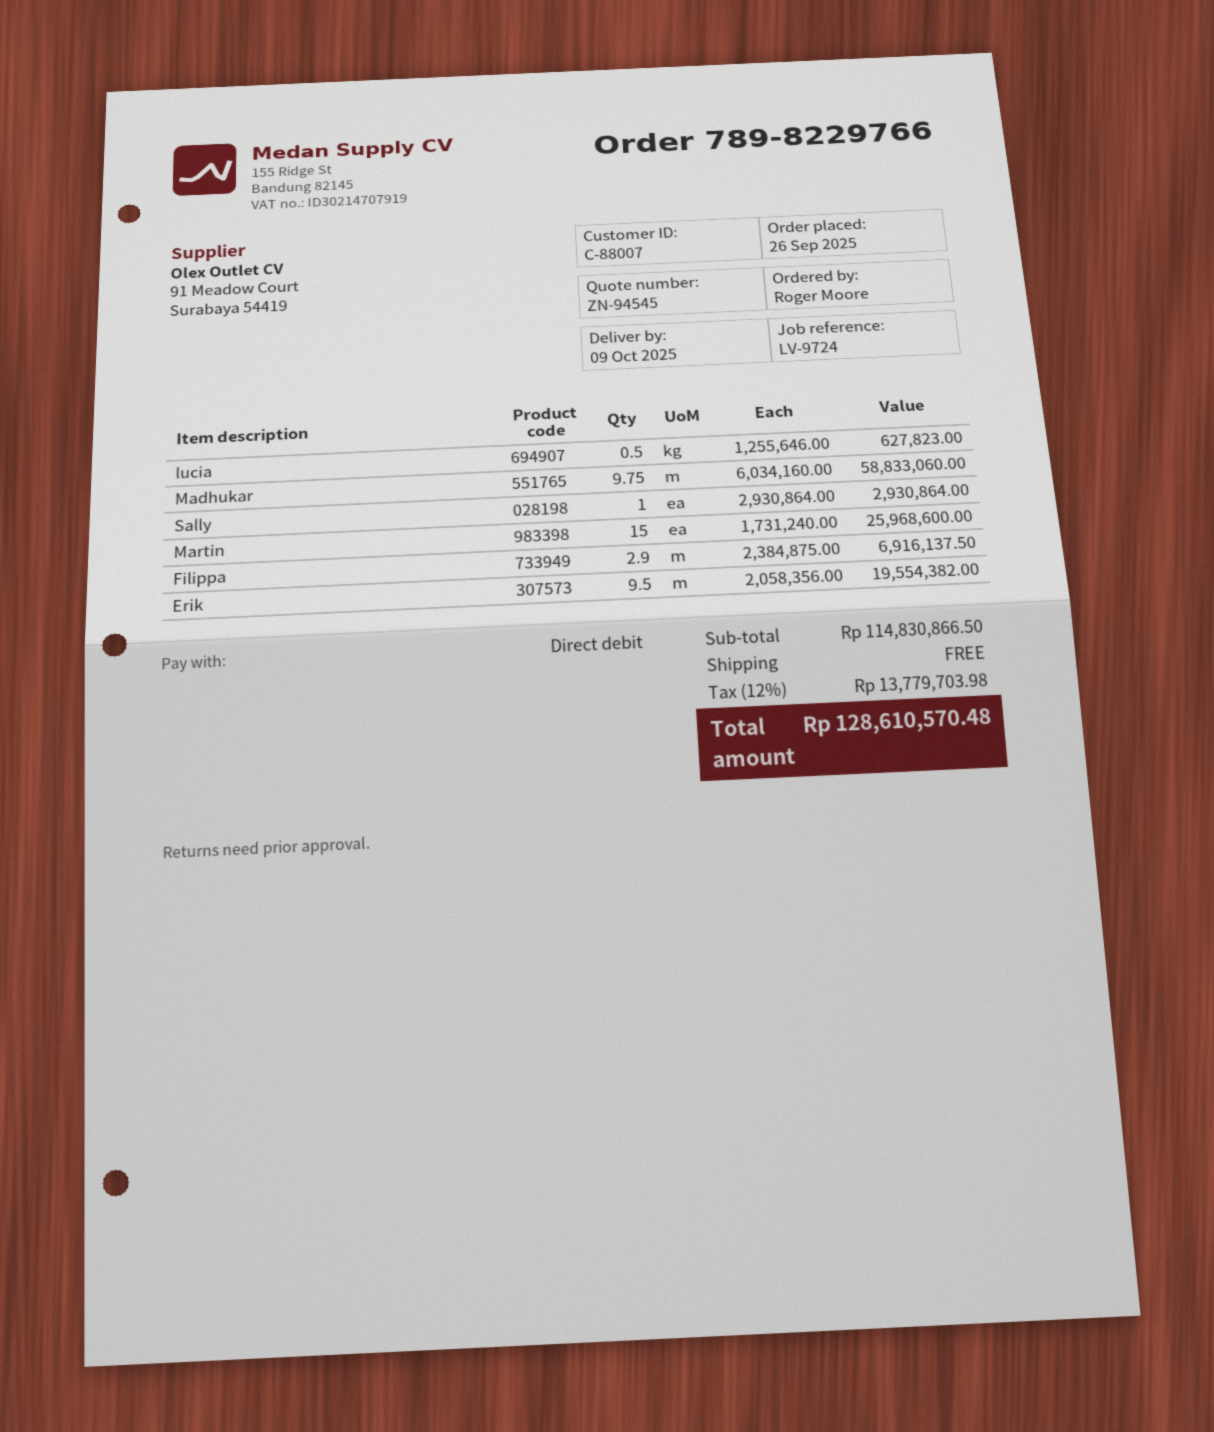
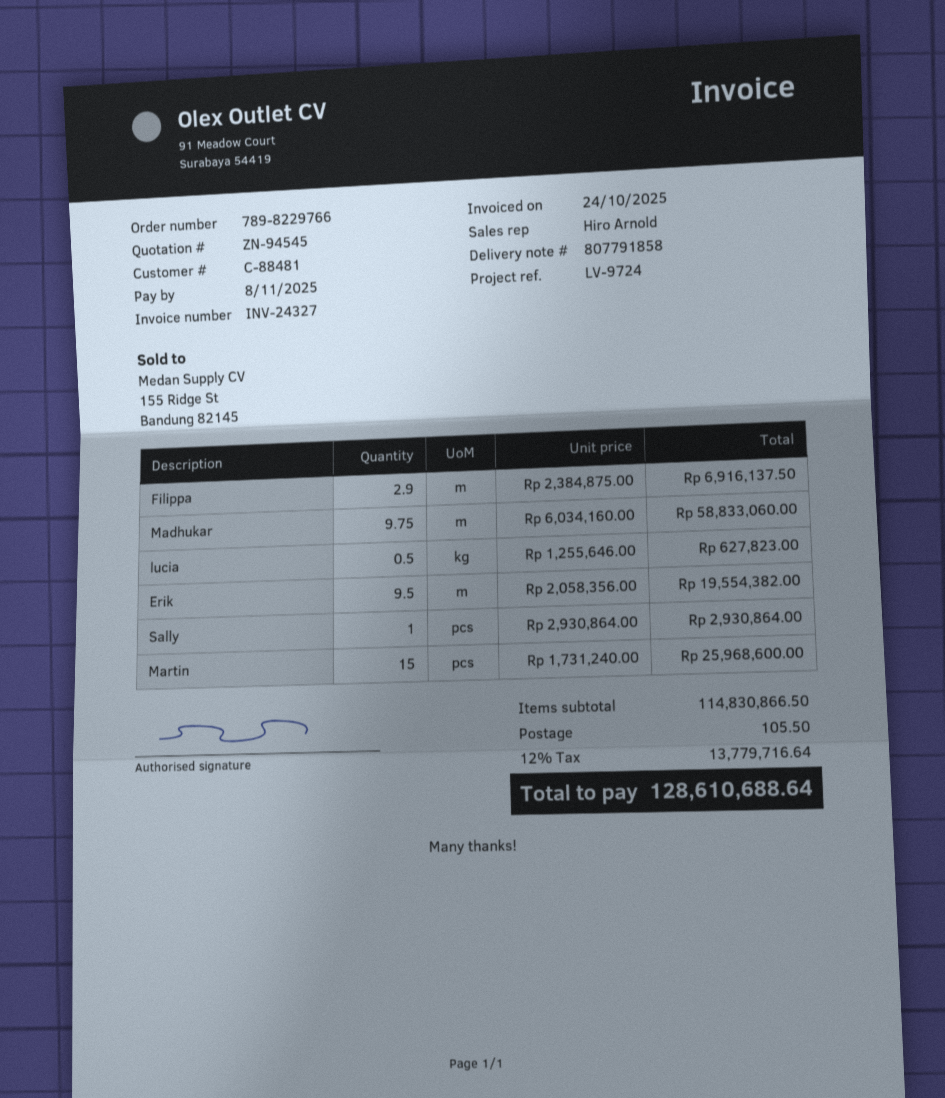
customer number: C-88007 -> C-88481
shipping: 0.00 -> 105.50
tax: 12% = 13779703.98 -> 12% = 13779716.64
total: 128610570.48 -> 128610688.64

